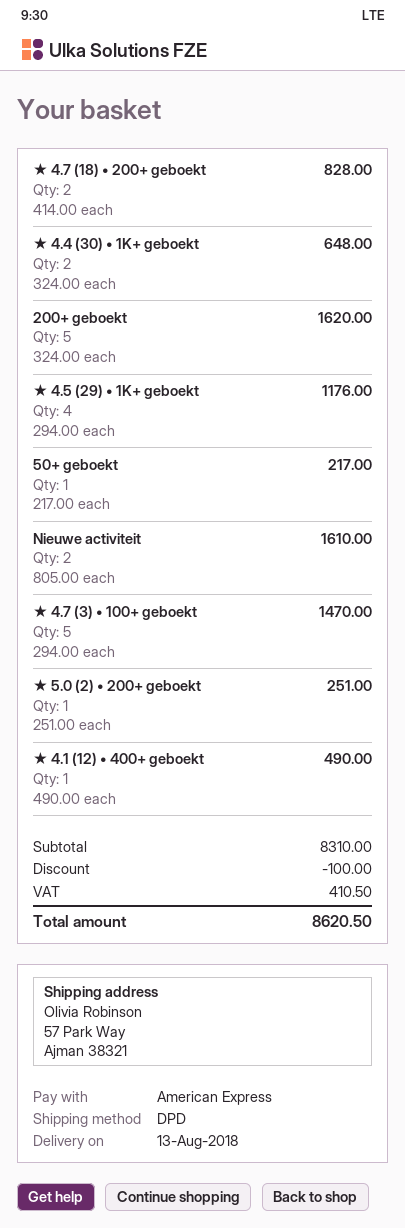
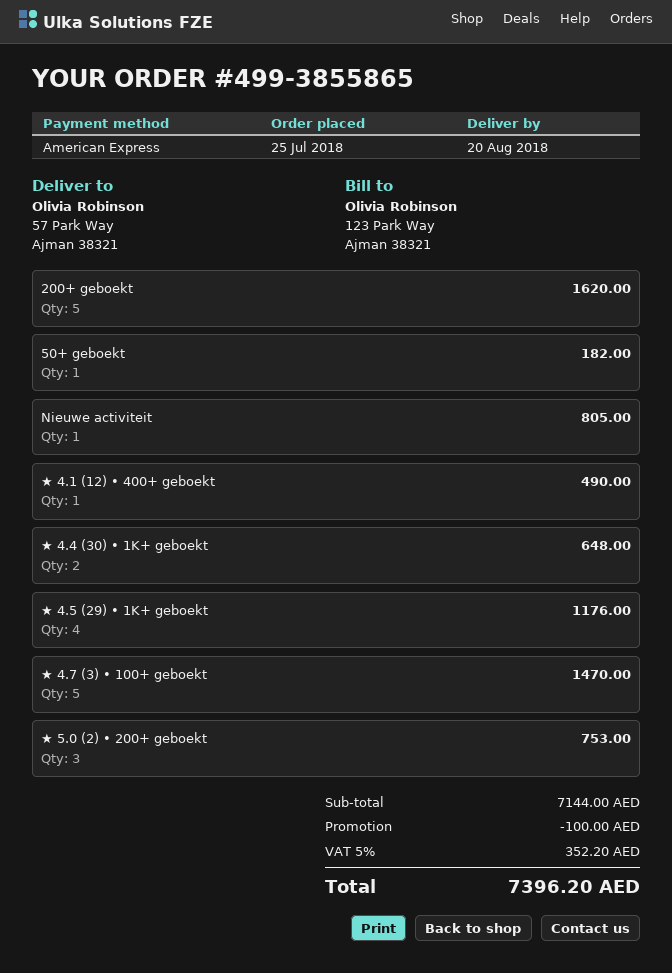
delivery date: 2018-08-13 -> 2018-08-20
★ 4.7 (18) • 200+ geboekt: 2 for 828.00 -> none
50+ geboekt: 1 for 217.00 -> 1 for 182.00
Nieuwe activiteit: 2 for 1610.00 -> 1 for 805.00
★ 5.0 (2) • 200+ geboekt: 1 for 251.00 -> 3 for 753.00
subtotal: 8310.00 -> 7144.00
tax: 410.50 -> 352.20
total: 8620.50 -> 7396.20

